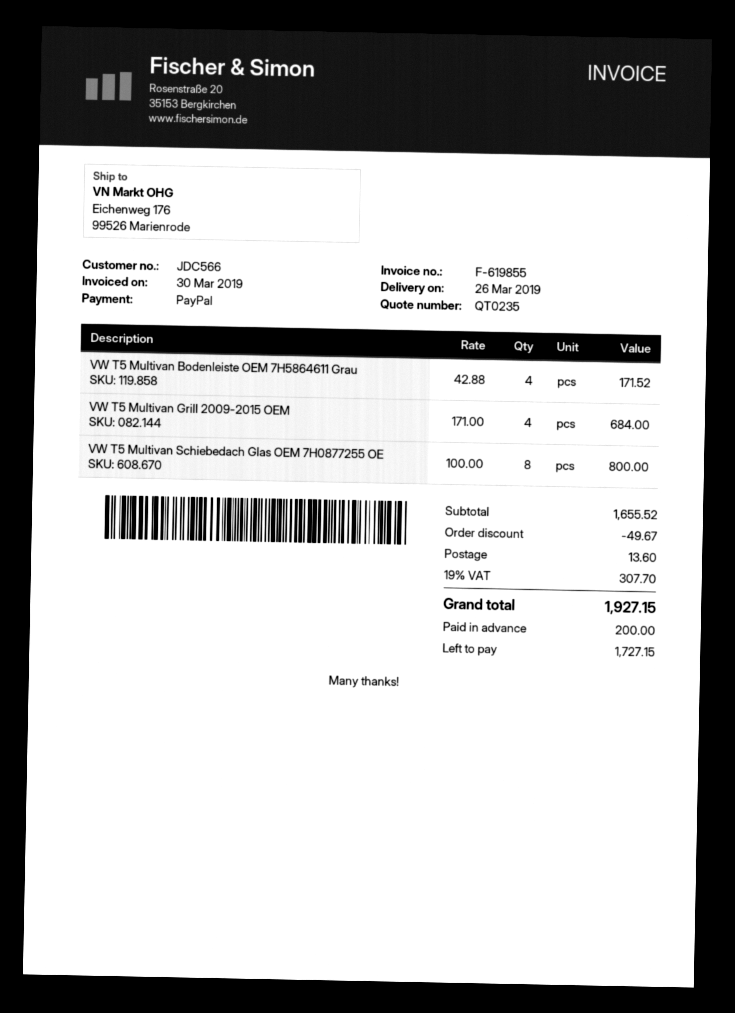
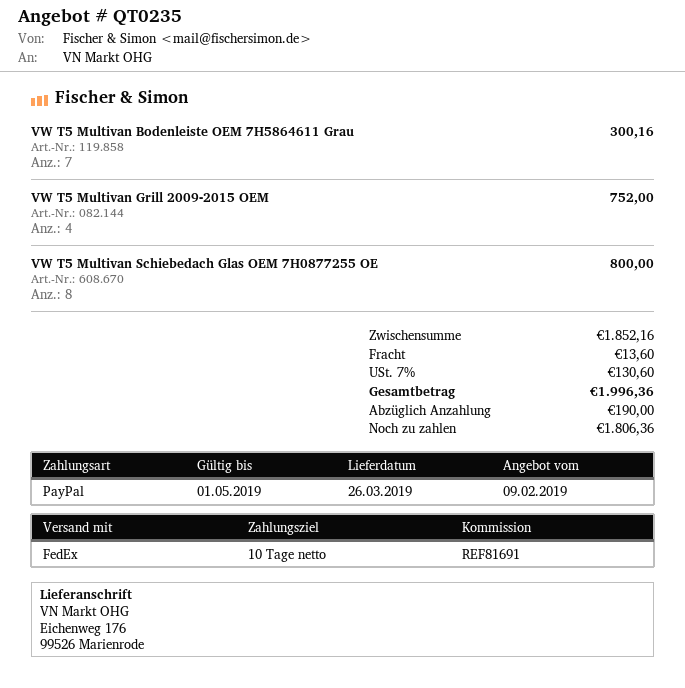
VW T5 Multivan Bodenleiste OEM 7H5864611 Grau: 4 for 171.52 -> 7 for 300.16
VW T5 Multivan Grill 2009-2015 OEM: 4 for 684.00 -> 4 for 752.00
subtotal: 1655.52 -> 1852.16
discount: 49.67 -> none
tax: 19% = 307.70 -> 7% = 130.60
total: 1927.15 -> 1996.36
deposit: 200.00 -> 190.00
balance: 1727.15 -> 1806.36

